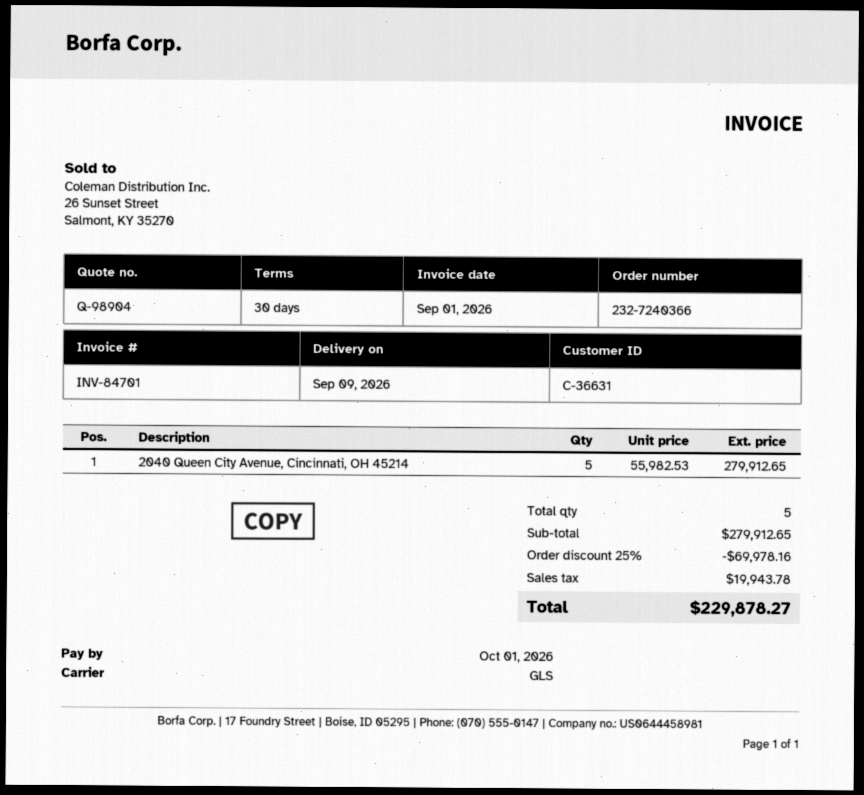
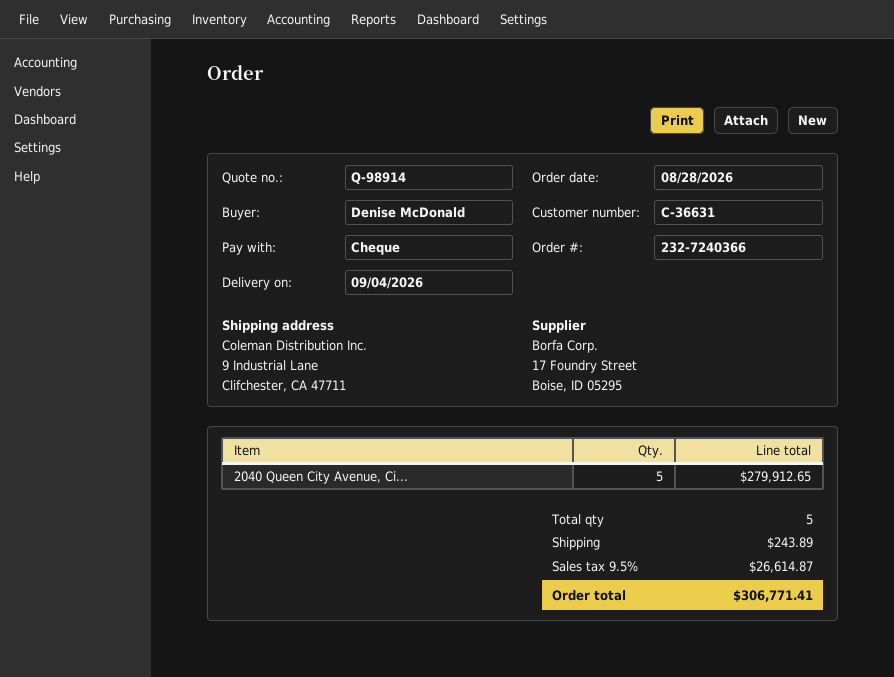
quote number: Q-98904 -> Q-98914
delivery date: 2026-09-09 -> 2026-09-04
discount: 25% = 69978.16 -> none
shipping: none -> 243.89
tax: 19943.78 -> 26614.87
total: 229878.27 -> 306771.41

